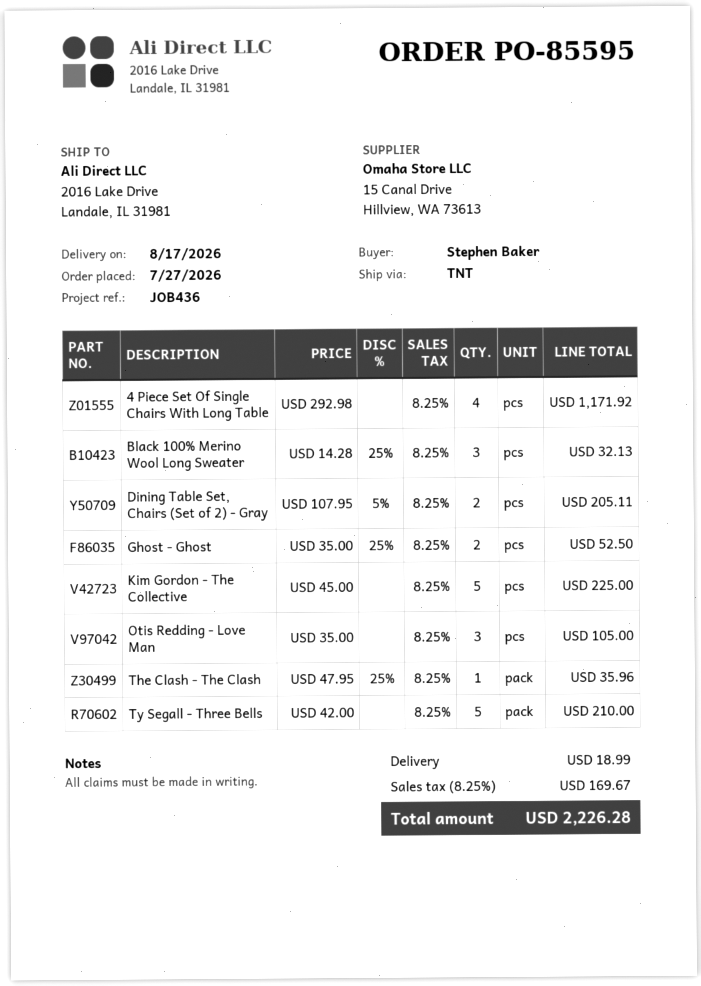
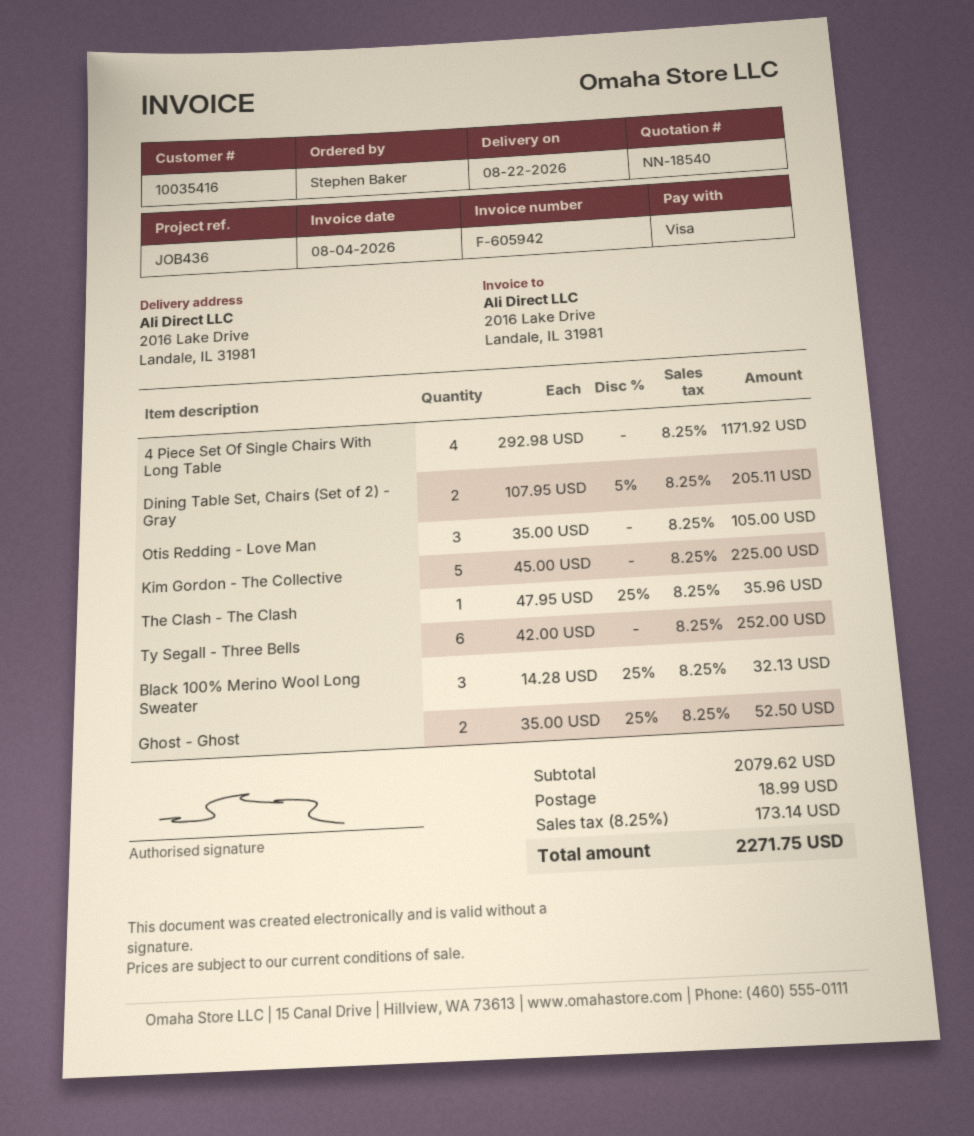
delivery date: 2026-08-17 -> 2026-08-22
Ty Segall - Three Bells: 5 x 42.00 = 210.00 -> 6 x 42.00 = 252.00
tax: 8.25% = 169.67 -> 8.25% = 173.14
total: 2226.28 -> 2271.75

